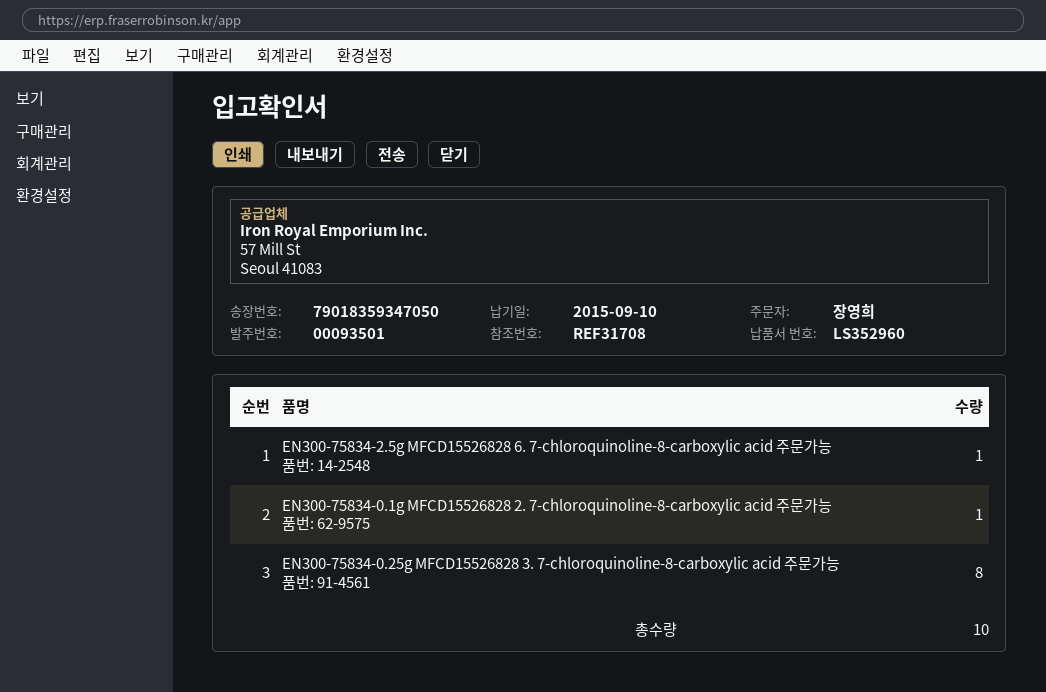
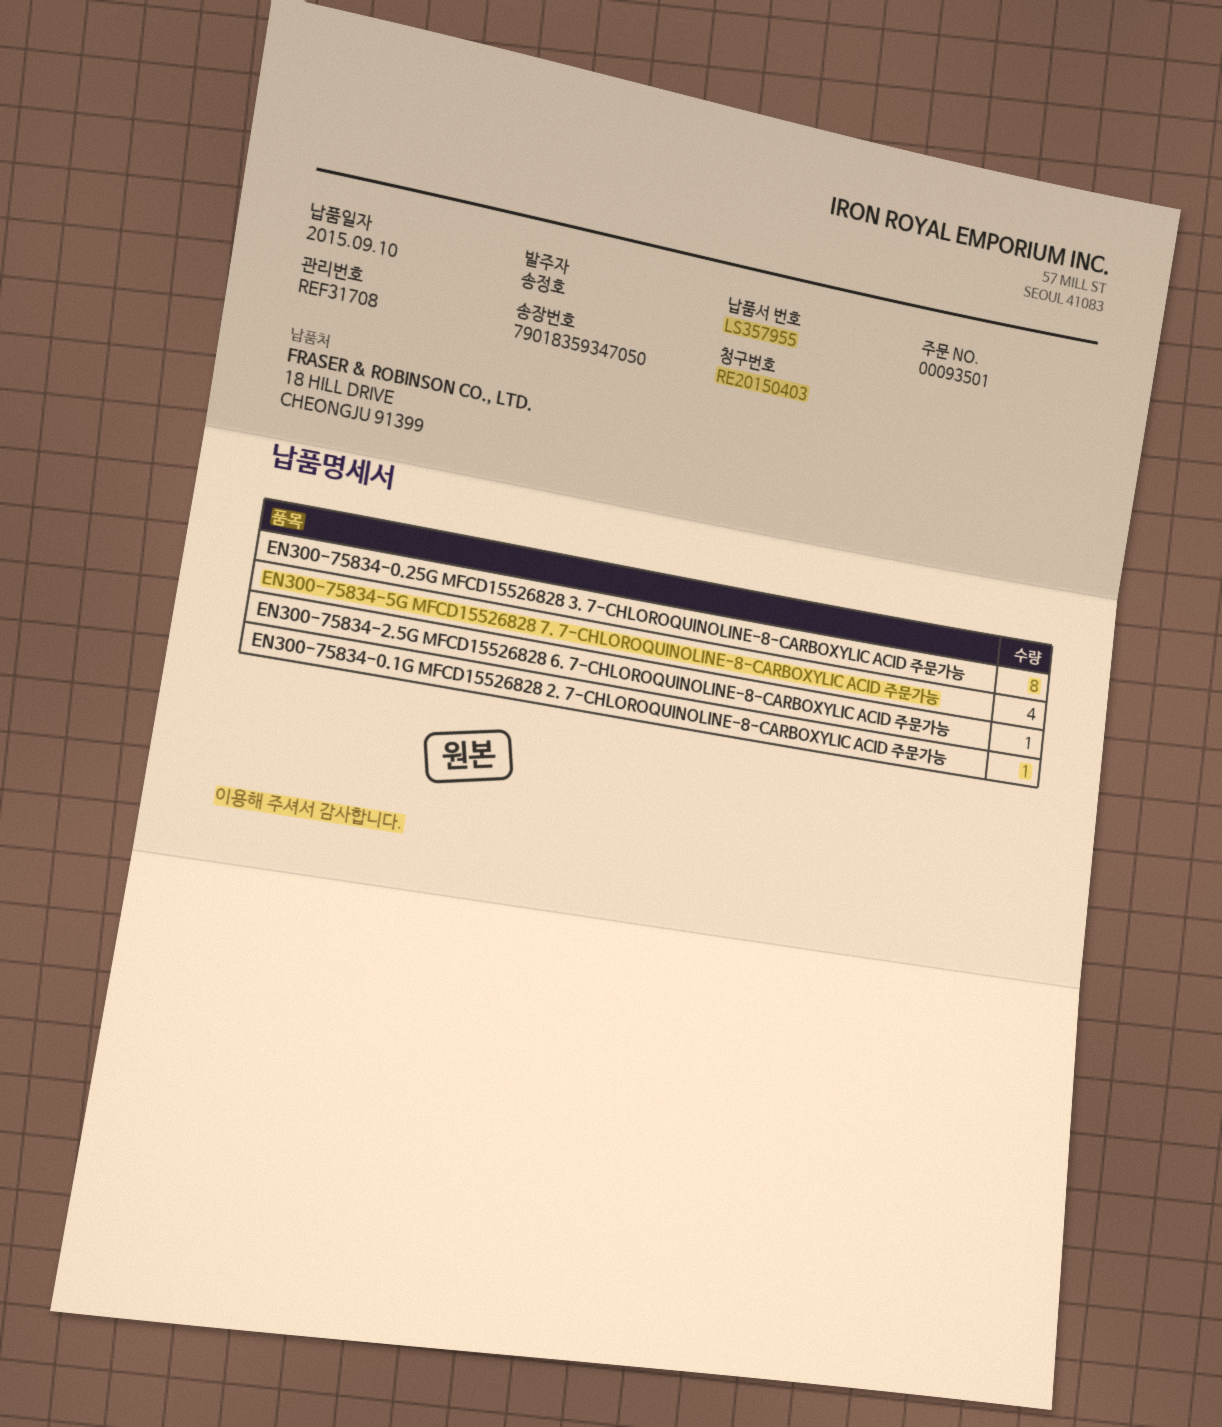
delivery note number: LS352960 -> LS357955
ordered by: 장영희 -> 송정호
EN300-75834-5G MFCD15526828 7. 7-CHLOROQUINOLINE-8-CARBOXYLIC ACID 주문가능: none -> 4

